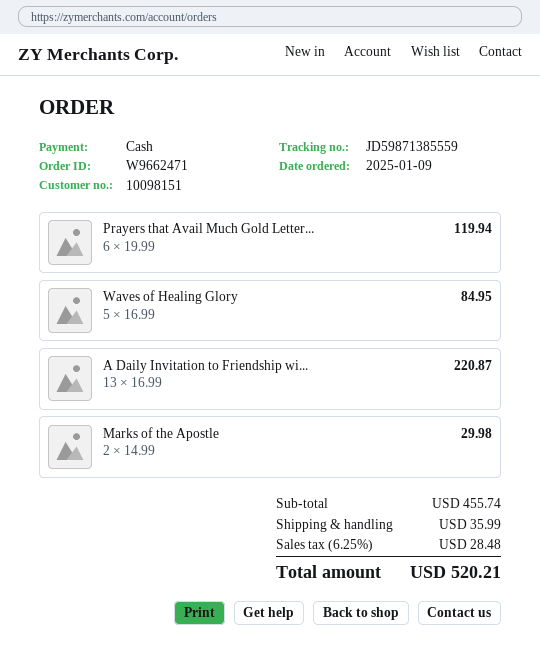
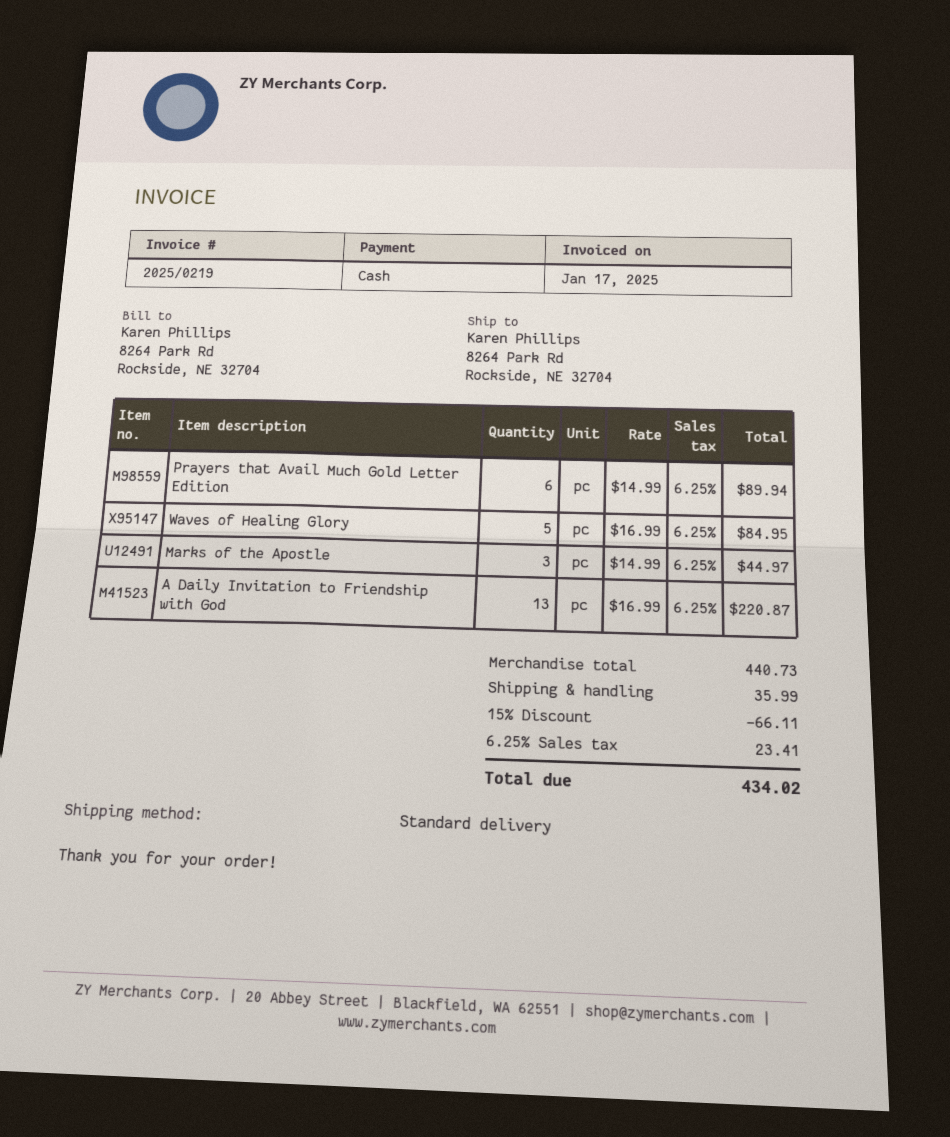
Prayers that Avail Much Gold Letter...: 6 x 19.99 = 119.94 -> 6 x 14.99 = 89.94
Marks of the Apostle: 2 x 14.99 = 29.98 -> 3 x 14.99 = 44.97
subtotal: 455.74 -> 440.73
discount: none -> 15% = 66.11
tax: 6.25% = 28.48 -> 6.25% = 23.41
total: 520.21 -> 434.02

